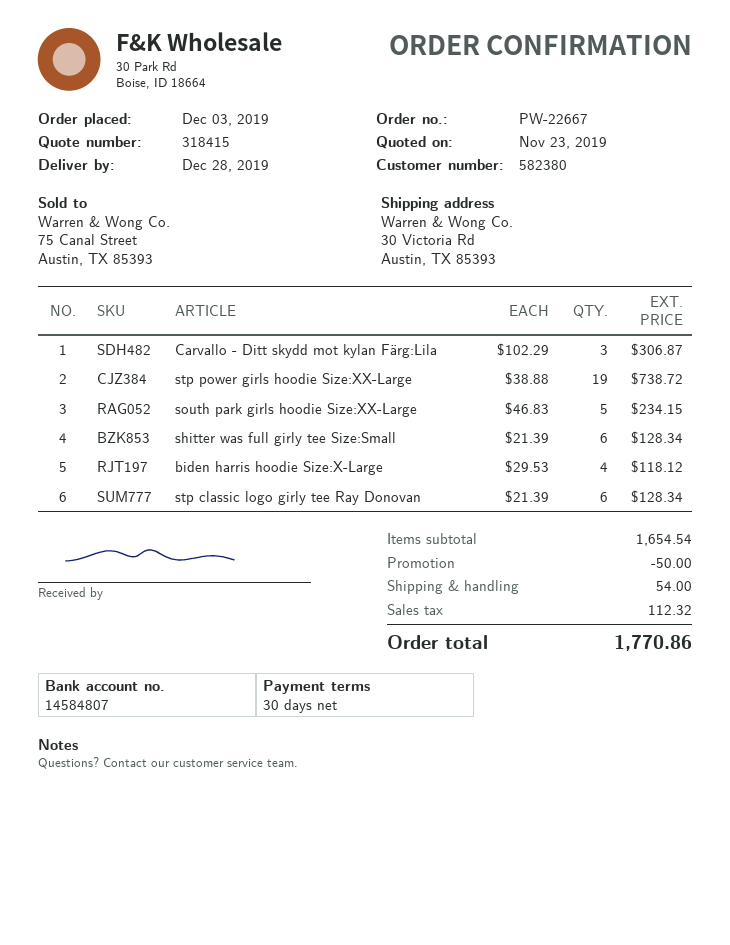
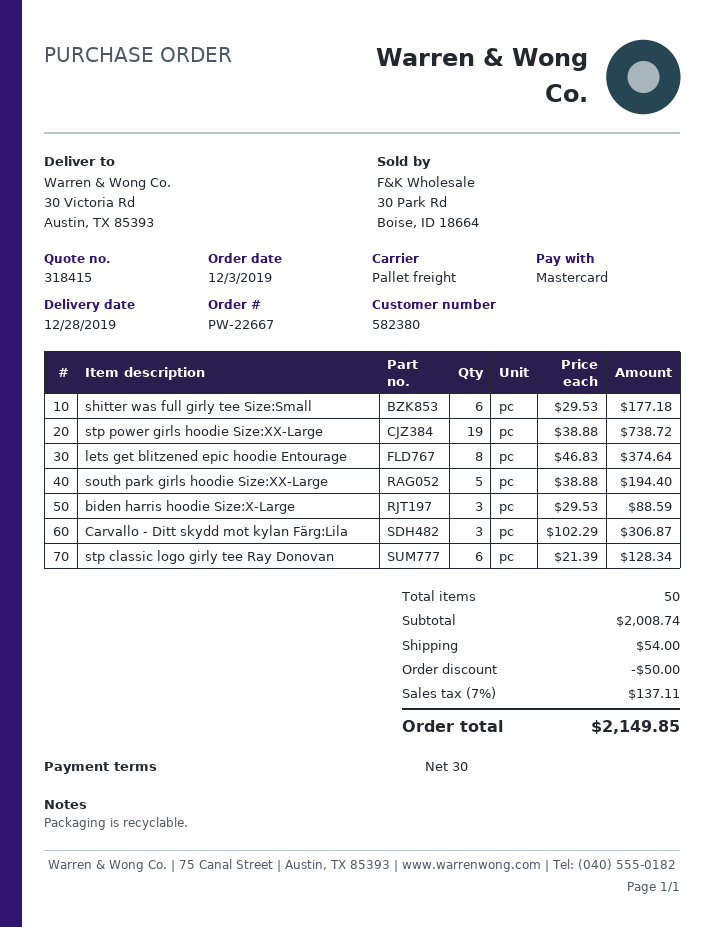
south park girls hoodie Size:XX-Large: 5 x 46.83 = 234.15 -> 5 x 38.88 = 194.40
shitter was full girly tee Size:Small: 6 x 21.39 = 128.34 -> 6 x 29.53 = 177.18
biden harris hoodie Size:X-Large: 4 x 29.53 = 118.12 -> 3 x 29.53 = 88.59
lets get blitzened epic hoodie Entourage: none -> 8 x 46.83 = 374.64
subtotal: 1654.54 -> 2008.74
tax: 112.32 -> 137.11
total: 1770.86 -> 2149.85

